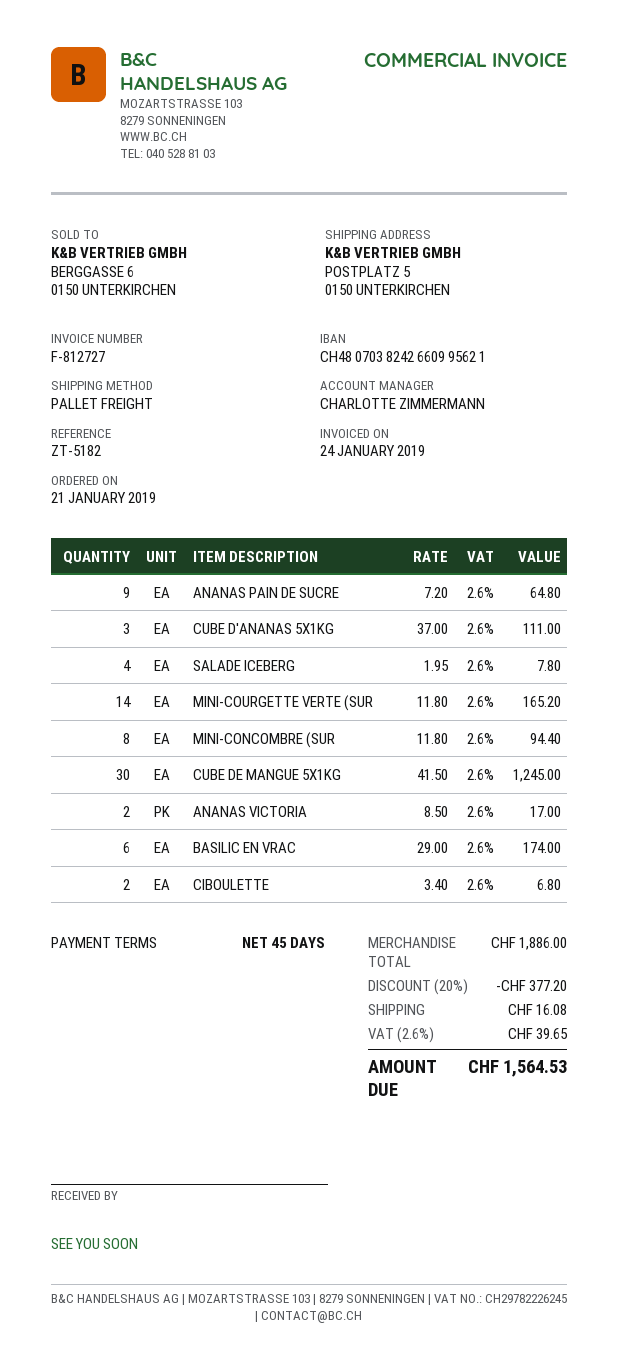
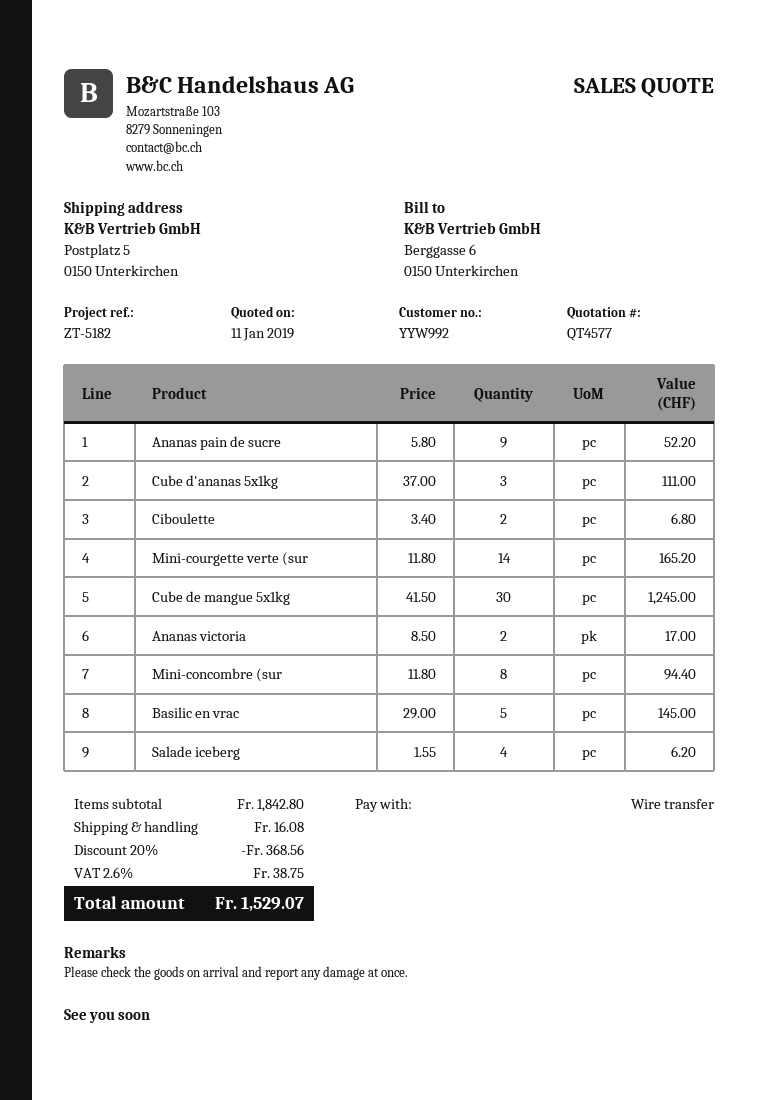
ANANAS PAIN DE SUCRE: 9 x 7.20 = 64.80 -> 9 x 5.80 = 52.20
SALADE ICEBERG: 4 x 1.95 = 7.80 -> 4 x 1.55 = 6.20
BASILIC EN VRAC: 6 x 29.00 = 174.00 -> 5 x 29.00 = 145.00
subtotal: 1886.00 -> 1842.80
discount: 20% = 377.20 -> 20% = 368.56
tax: 2.6% = 39.65 -> 2.6% = 38.75
total: 1564.53 -> 1529.07

